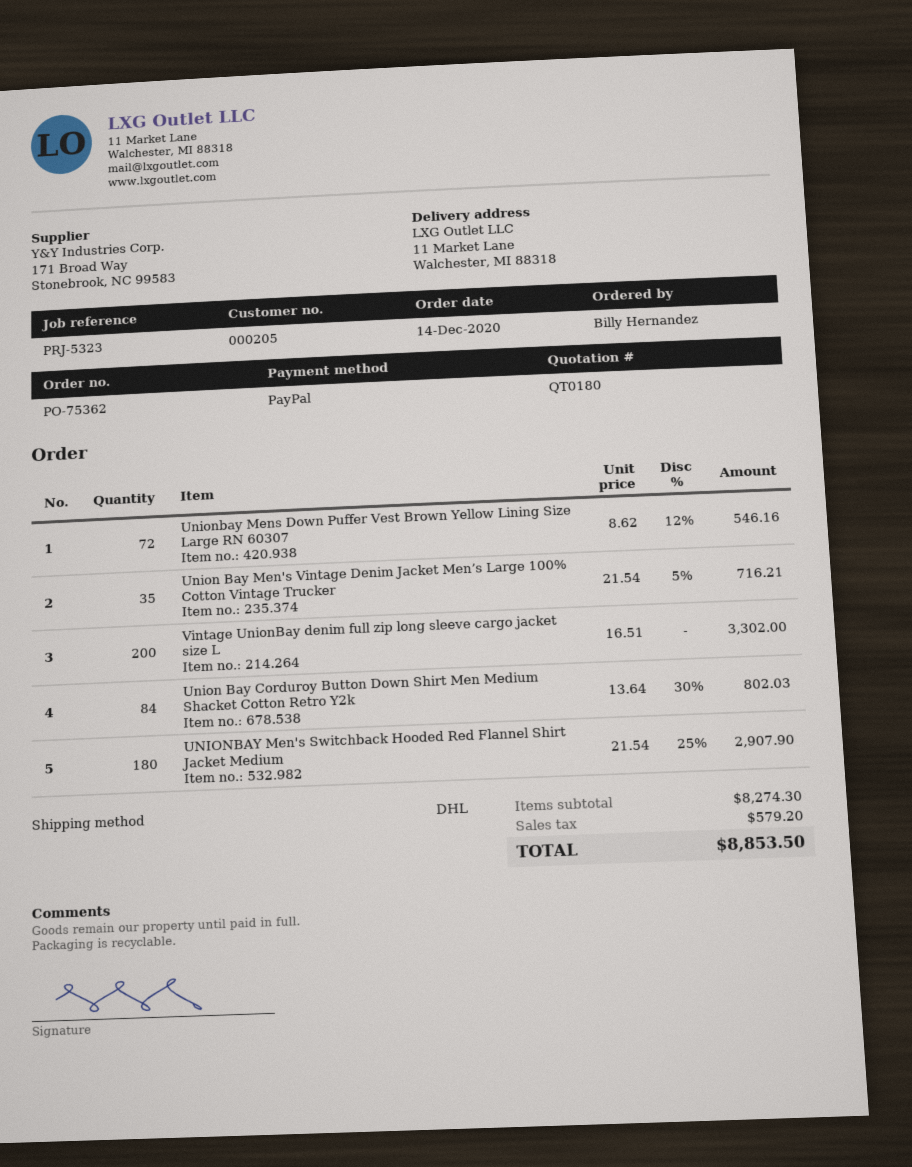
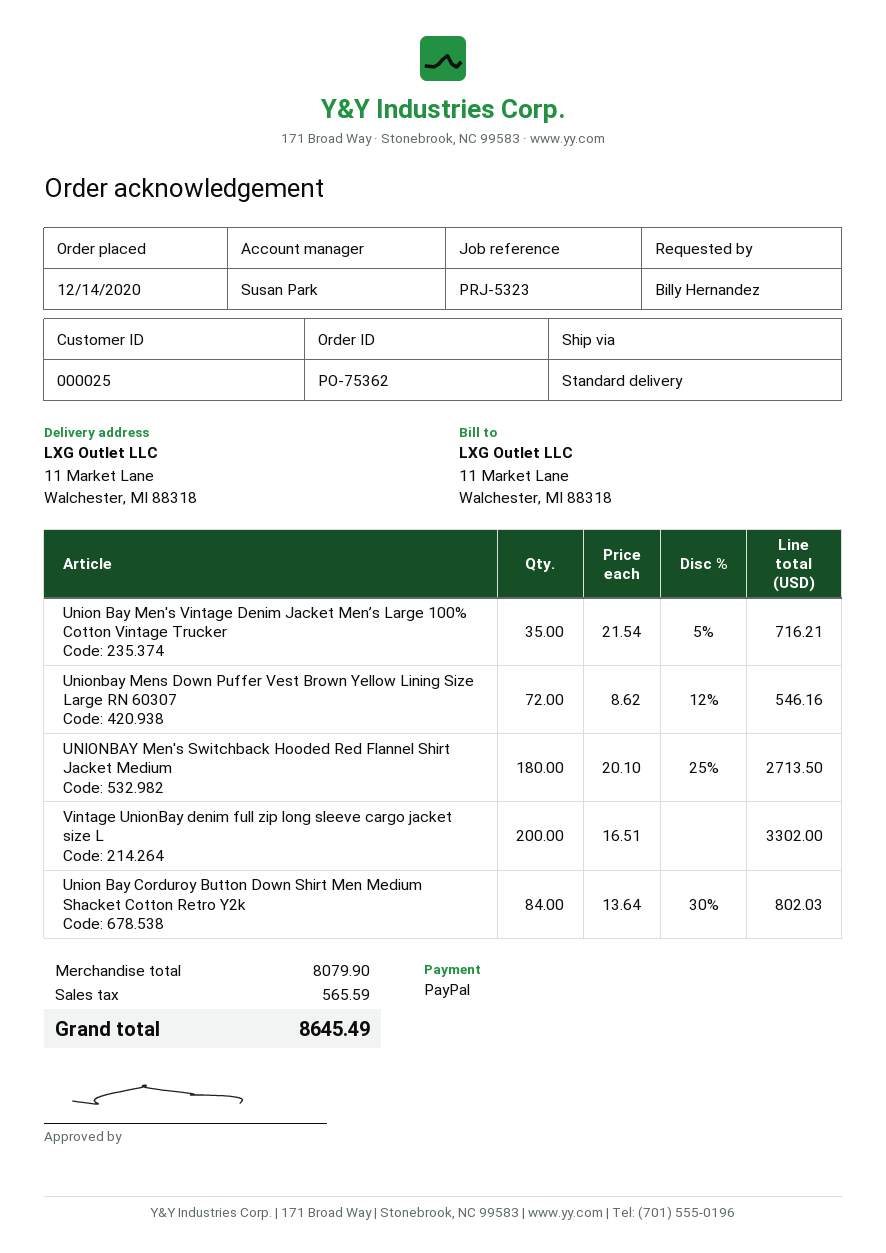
customer number: 000205 -> 000025
shipping method: DHL -> standard
UNIONBAY Men's Switchback Hooded Red Flannel Shirt Jacket Medium: 180 x 21.54 - 25% = 2907.90 -> 180 x 20.10 - 25% = 2713.50
subtotal: 8274.30 -> 8079.90
tax: 579.20 -> 565.59
total: 8853.50 -> 8645.49

